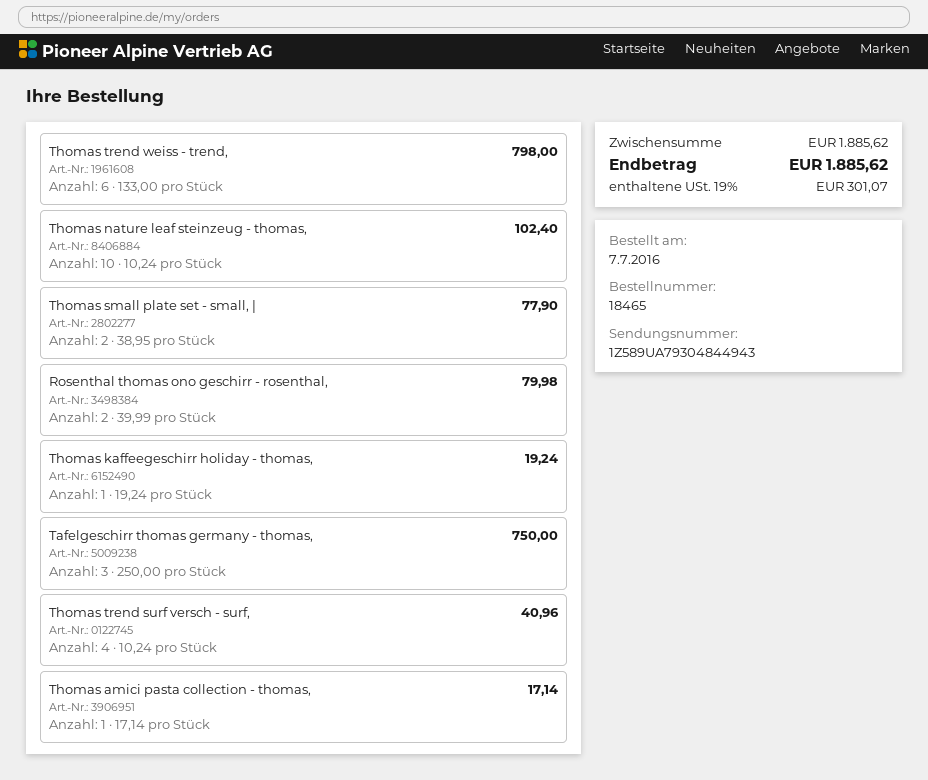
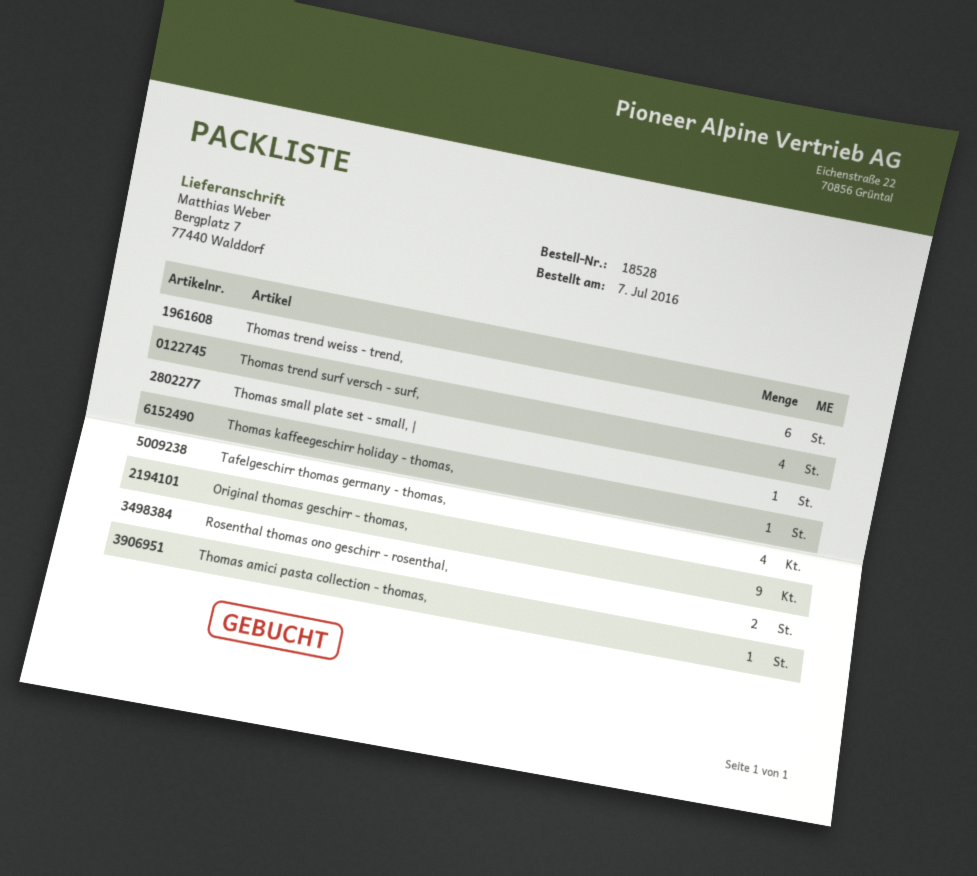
order number: 18465 -> 18528
Thomas nature leaf steinzeug - thomas,: 10 -> none
Thomas small plate set - small, |: 2 -> 1
Tafelgeschirr thomas germany - thomas,: 3 -> 4
Original thomas geschirr - thomas,: none -> 9

